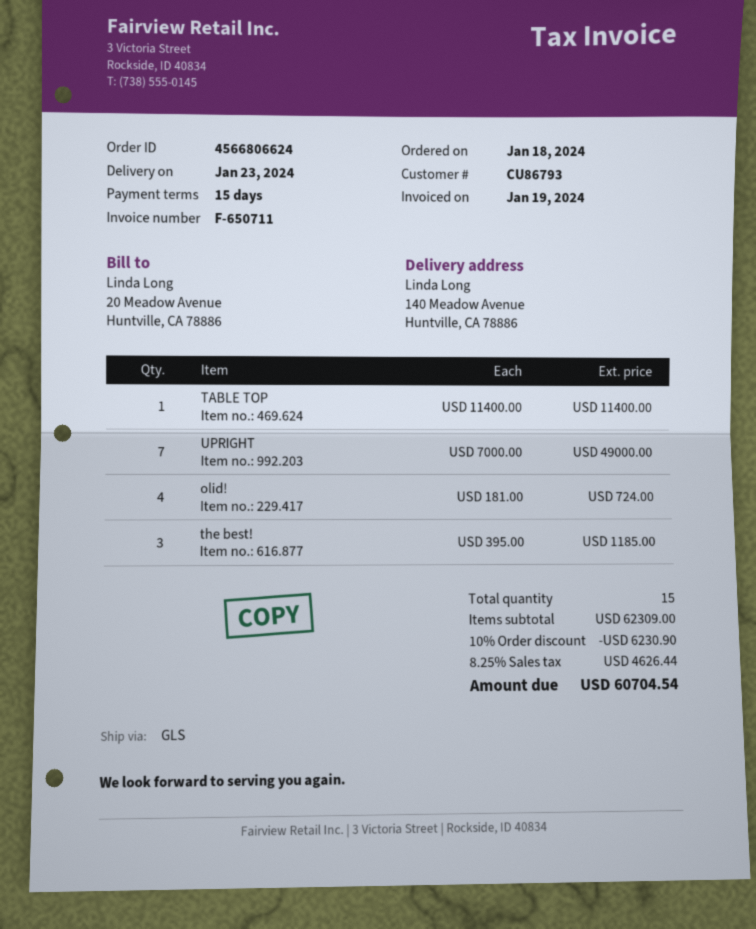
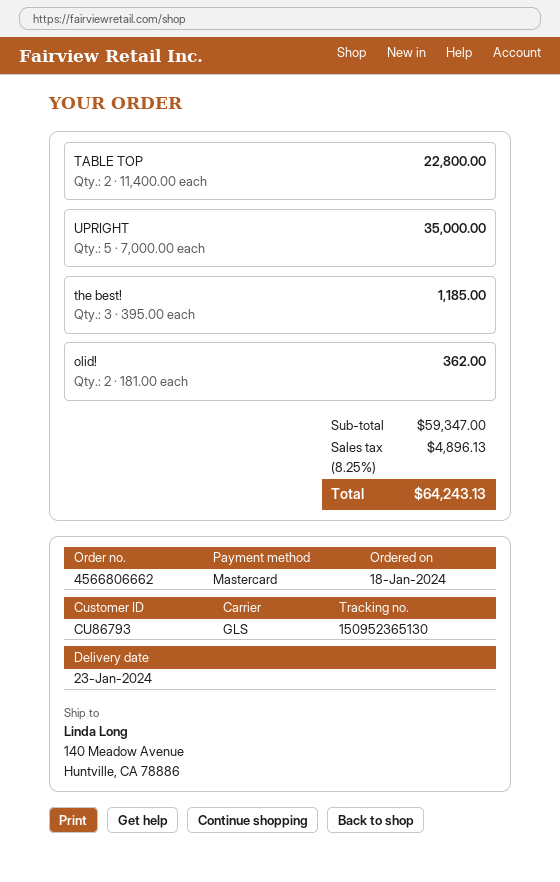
order number: 4566806624 -> 4566806662
TABLE TOP: 1 x 11400.00 = 11400.00 -> 2 x 11400.00 = 22800.00
UPRIGHT: 7 x 7000.00 = 49000.00 -> 5 x 7000.00 = 35000.00
olid!: 4 x 181.00 = 724.00 -> 2 x 181.00 = 362.00
subtotal: 62309.00 -> 59347.00
discount: 10% = 6230.90 -> none
tax: 8.25% = 4626.44 -> 8.25% = 4896.13
total: 60704.54 -> 64243.13

